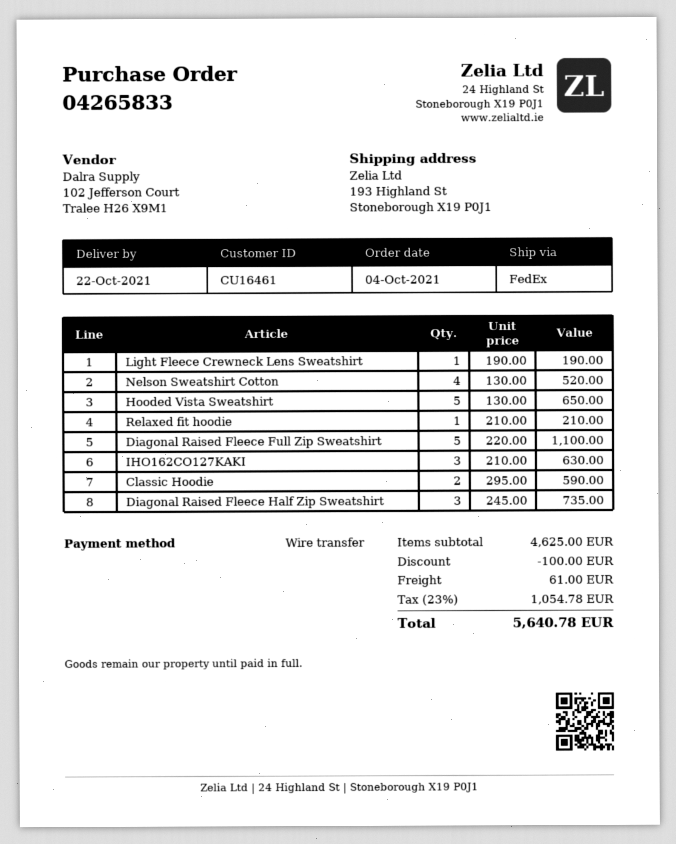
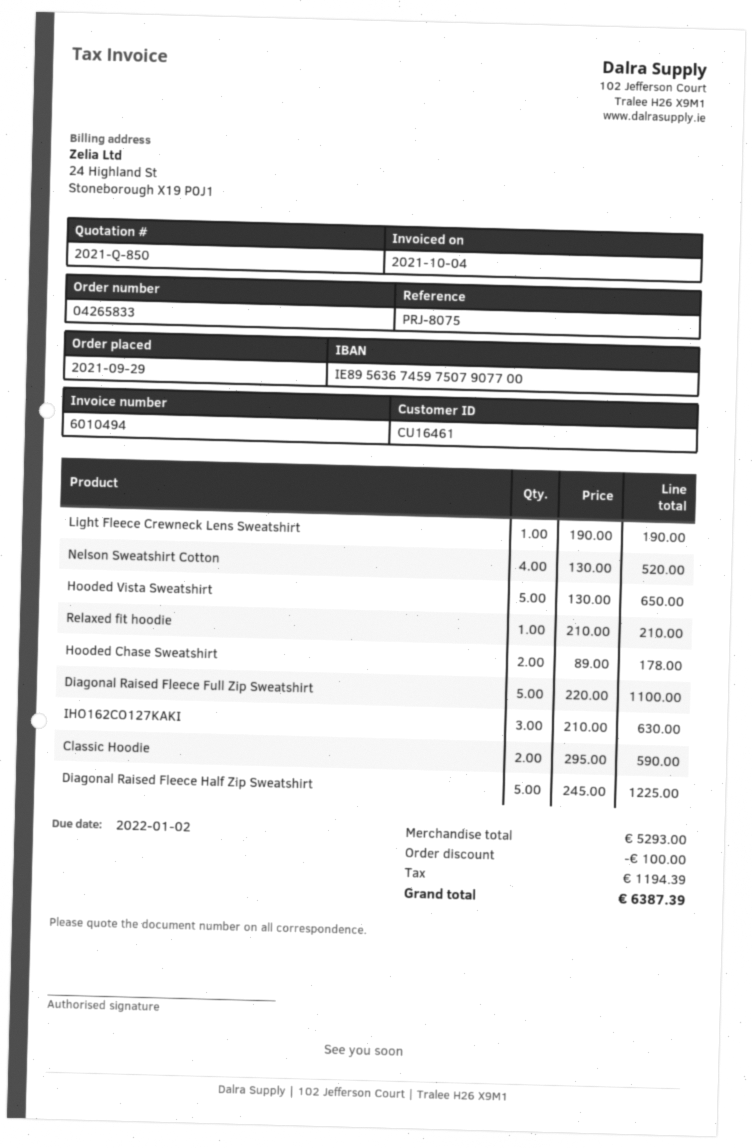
order date: 2021-10-04 -> 2021-09-29
Diagonal Raised Fleece Half Zip Sweatshirt: 3 x 245.00 = 735.00 -> 5 x 245.00 = 1225.00
Hooded Chase Sweatshirt: none -> 2 x 89.00 = 178.00
subtotal: 4625.00 -> 5293.00
shipping: 61.00 -> none
tax: 1054.78 -> 1194.39
total: 5640.78 -> 6387.39

